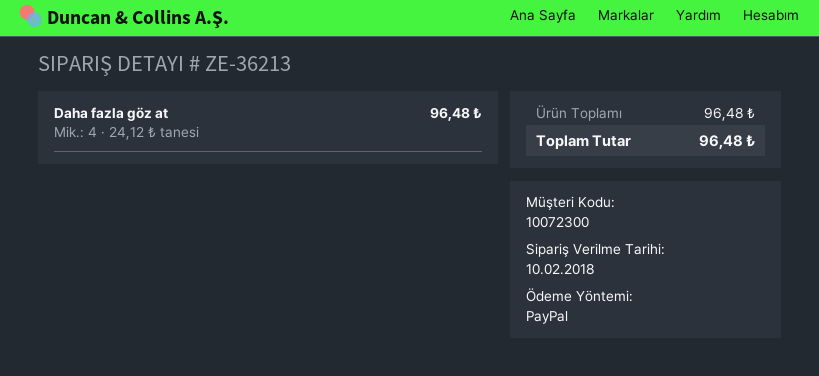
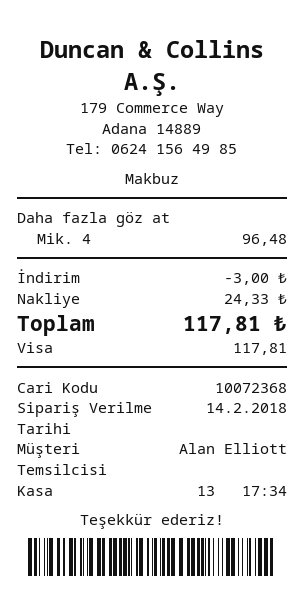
order date: 2018-02-10 -> 2018-02-14
customer number: 10072300 -> 10072368
payment method: PayPal -> Visa
discount: none -> 3.00
shipping: none -> 24.33
total: 96.48 -> 117.81

